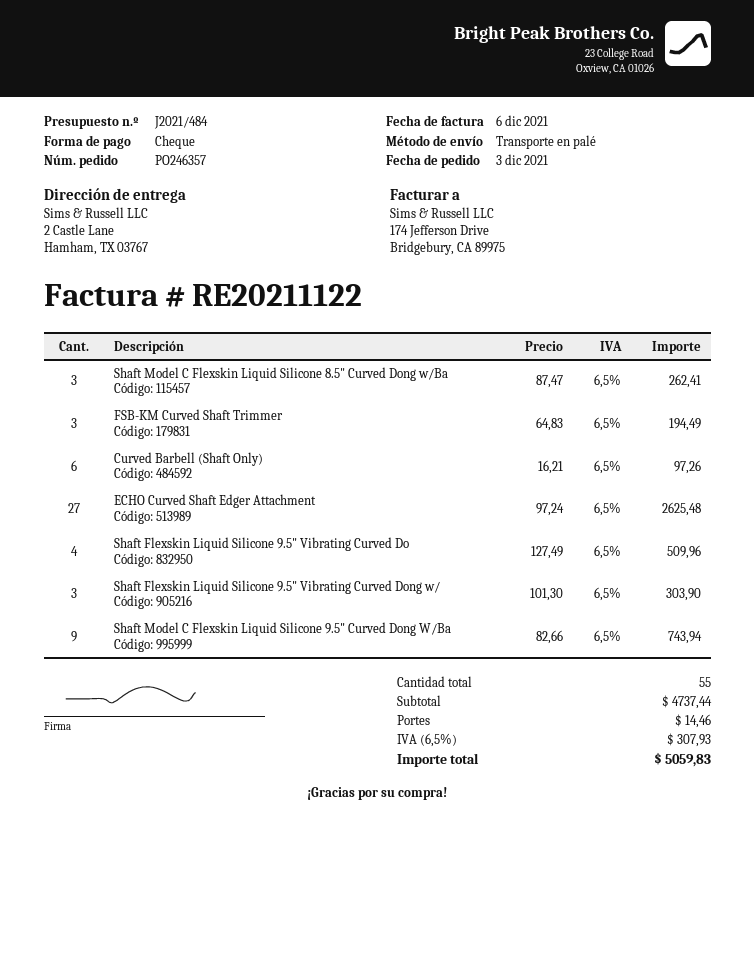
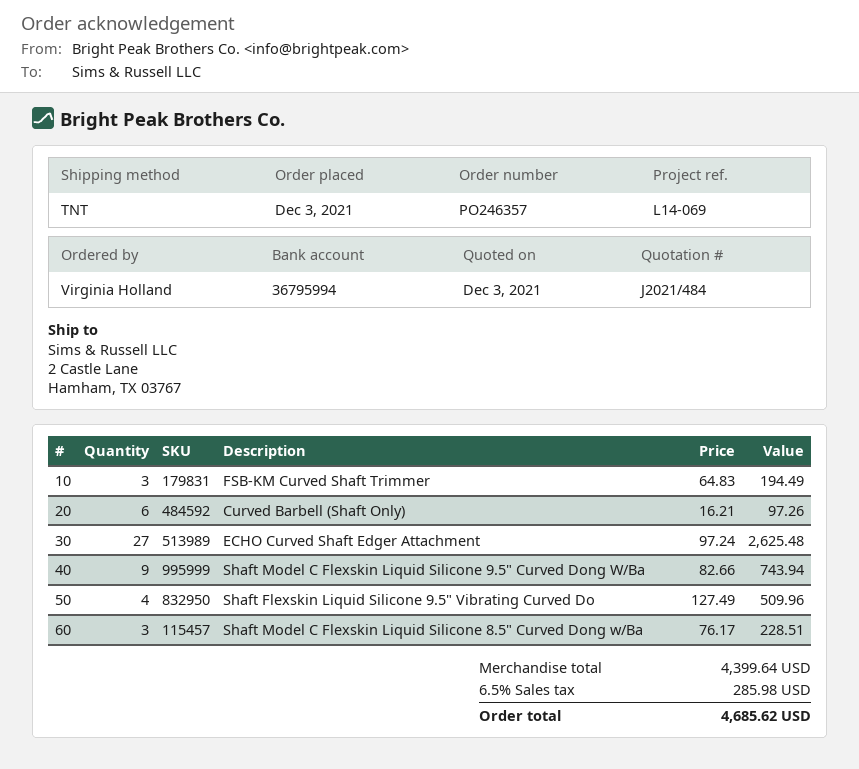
shipping method: pallet freight -> TNT
Shaft Model C Flexskin Liquid Silicone 8.5" Curved Dong w/Ba: 3 x 87.47 = 262.41 -> 3 x 76.17 = 228.51
Shaft Flexskin Liquid Silicone 9.5" Vibrating Curved Dong w/: 3 x 101.30 = 303.90 -> none
subtotal: 4737.44 -> 4399.64
shipping: 14.46 -> none
tax: 6.5% = 307.93 -> 6.5% = 285.98
total: 5059.83 -> 4685.62

